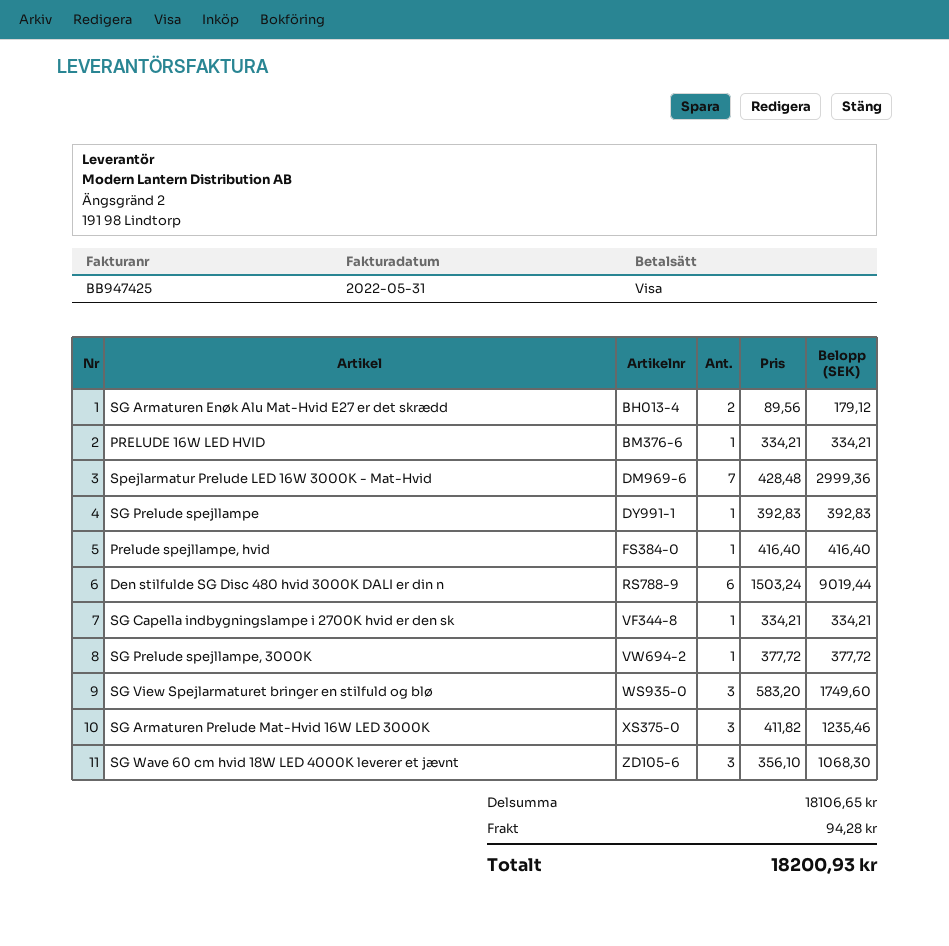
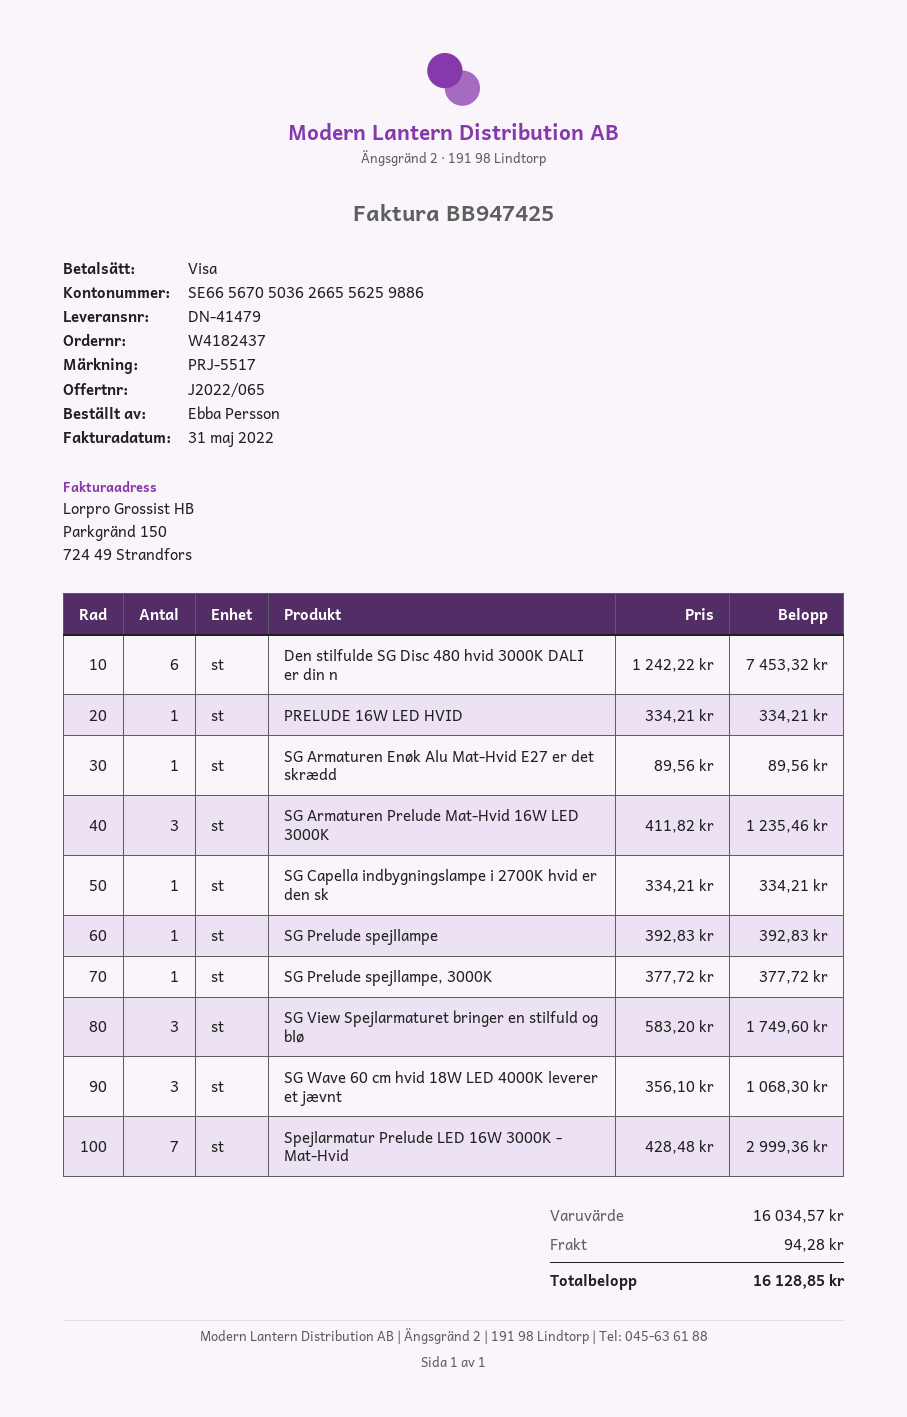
SG Armaturen Enøk Alu Mat-Hvid E27 er det skrædd: 2 x 89.56 = 179.12 -> 1 x 89.56 = 89.56
Prelude spejllampe, hvid: 1 x 416.40 = 416.40 -> none
Den stilfulde SG Disc 480 hvid 3000K DALI er din n: 6 x 1503.24 = 9019.44 -> 6 x 1242.22 = 7453.32
subtotal: 18106.65 -> 16034.57
total: 18200.93 -> 16128.85

